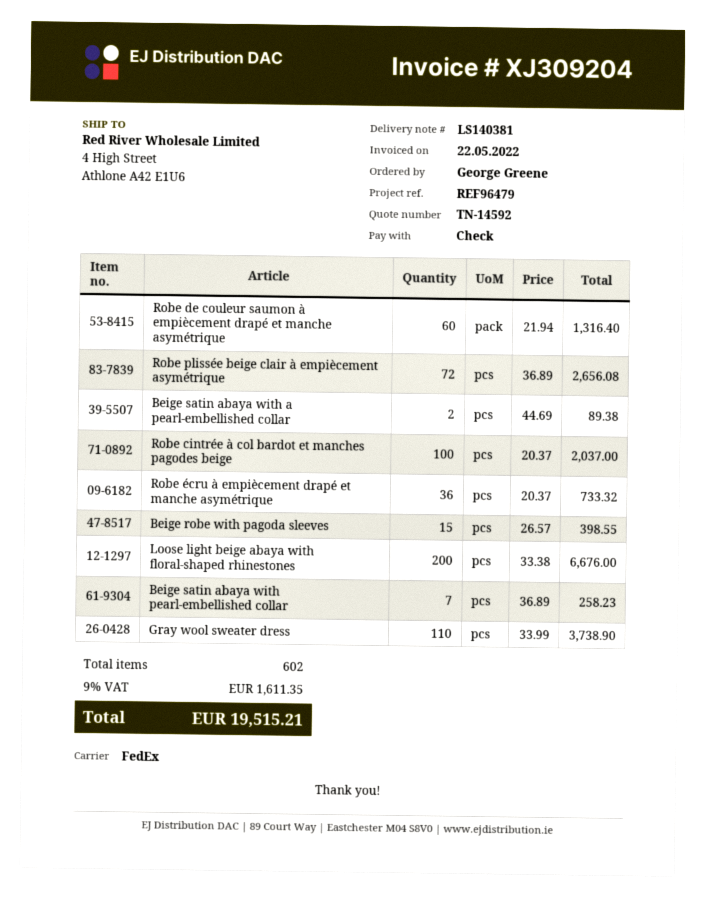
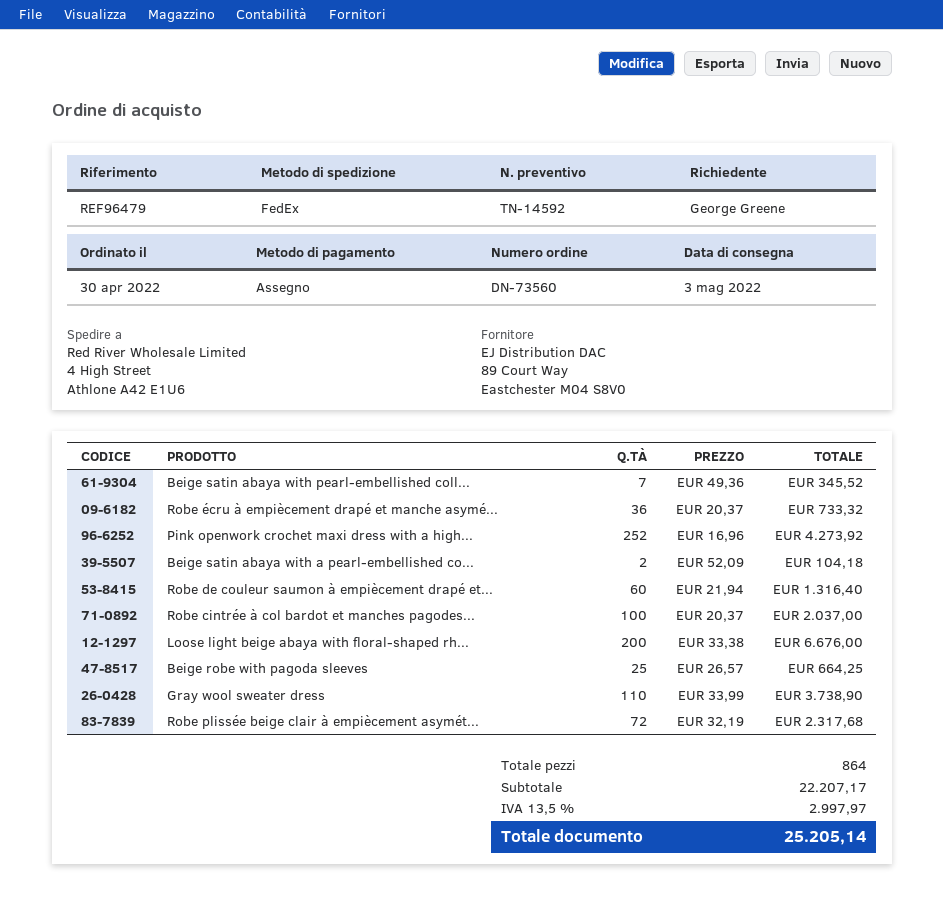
Robe plissée beige clair à empiècement asymétrique: 72 x 36.89 = 2656.08 -> 72 x 32.19 = 2317.68
Beige satin abaya with a pearl-embellished collar: 2 x 44.69 = 89.38 -> 2 x 52.09 = 104.18
Beige robe with pagoda sleeves: 15 x 26.57 = 398.55 -> 25 x 26.57 = 664.25
Beige satin abaya with pearl-embellished collar: 7 x 36.89 = 258.23 -> 7 x 49.36 = 345.52
Pink openwork crochet maxi dress with a high...: none -> 252 x 16.96 = 4273.92
total quantity: 602 -> 864
tax: 9% = 1611.35 -> 13.5% = 2997.97
total: 19515.21 -> 25205.14

